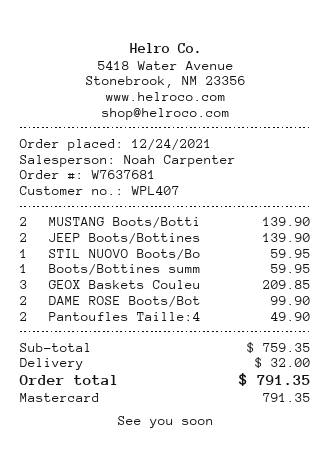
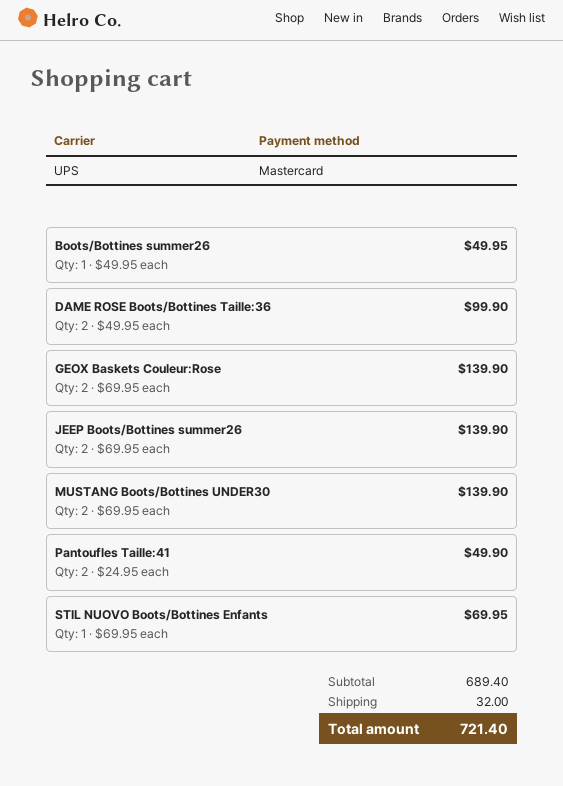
STIL NUOVO Boots/Bo: 1 for 59.95 -> 1 for 69.95
Boots/Bottines summ: 1 for 59.95 -> 1 for 49.95
GEOX Baskets Couleu: 3 for 209.85 -> 2 for 139.90
subtotal: 759.35 -> 689.40
total: 791.35 -> 721.40

